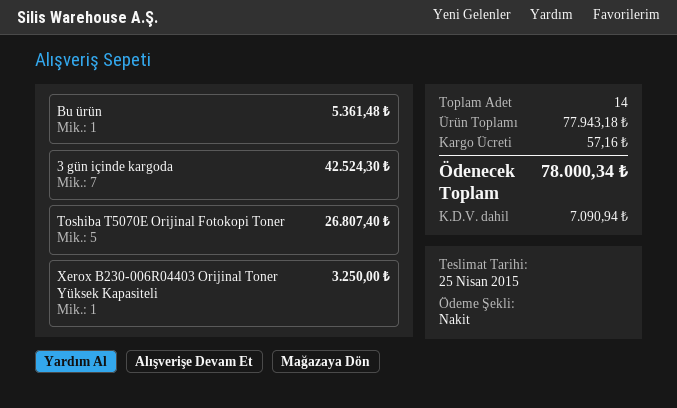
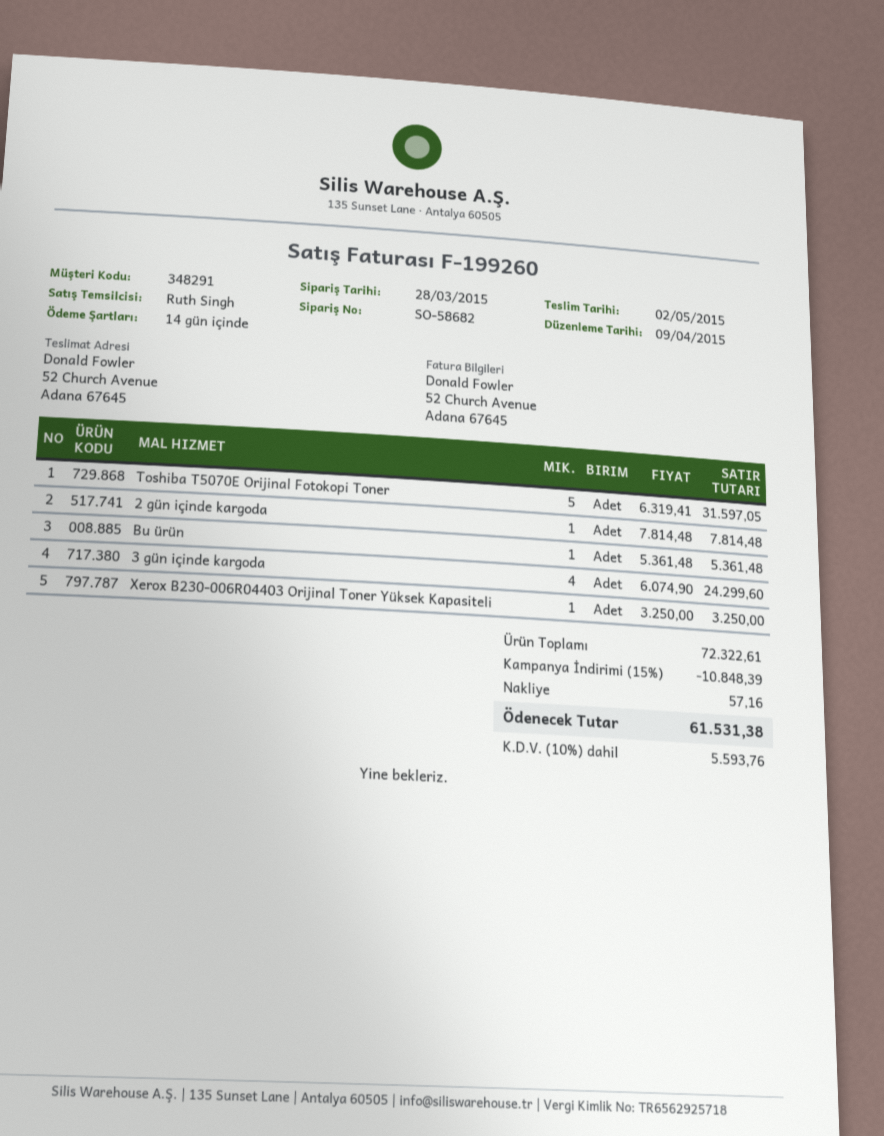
delivery date: 2015-04-25 -> 2015-05-02
3 gün içinde kargoda: 7 for 42524.30 -> 4 for 24299.60
Toshiba T5070E Orijinal Fotokopi Toner: 5 for 26807.40 -> 5 for 31597.05
2 gün içinde kargoda: none -> 1 for 7814.48
subtotal: 77943.18 -> 72322.61
discount: none -> 15% = 10848.39
tax: 7090.94 -> 5593.76
total: 78000.34 -> 61531.38

